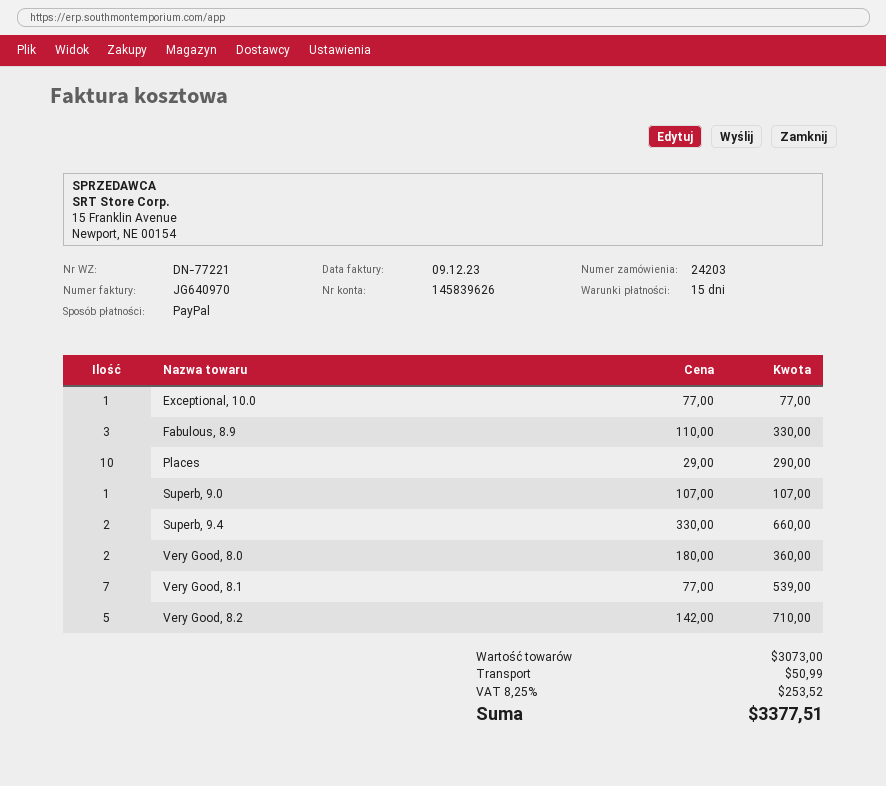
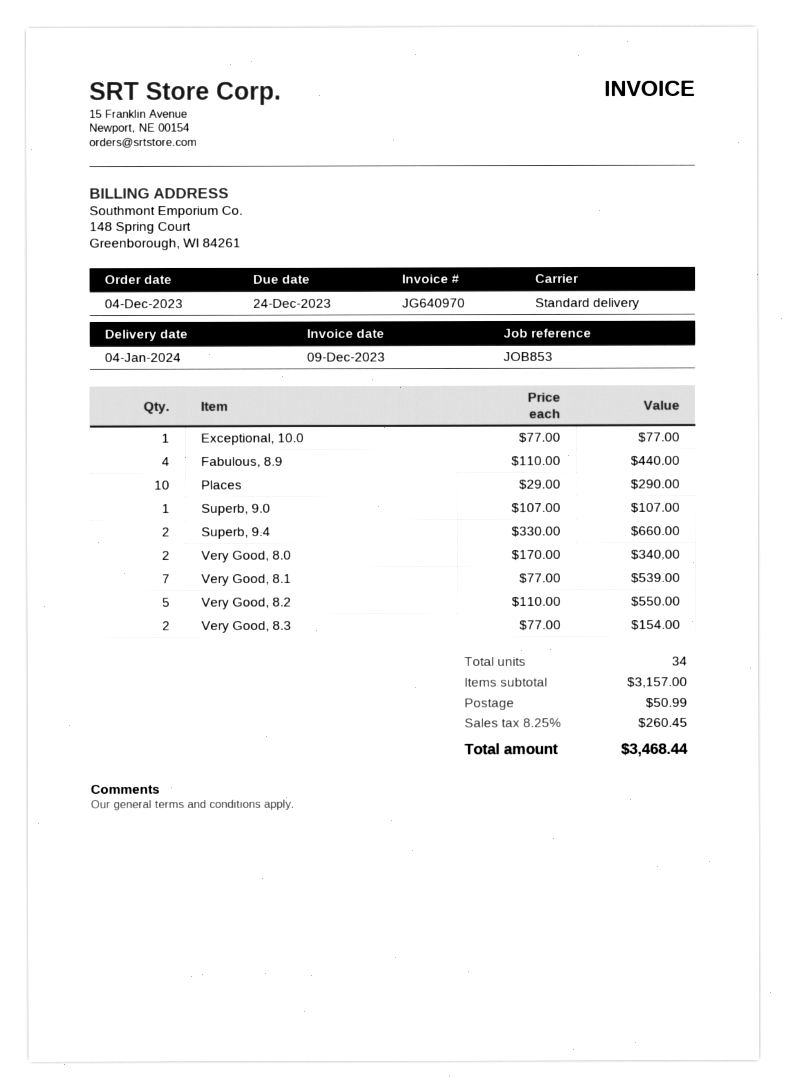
Fabulous, 8.9: 3 x 110.00 = 330.00 -> 4 x 110.00 = 440.00
Very Good, 8.0: 2 x 180.00 = 360.00 -> 2 x 170.00 = 340.00
Very Good, 8.2: 5 x 142.00 = 710.00 -> 5 x 110.00 = 550.00
Very Good, 8.3: none -> 2 x 77.00 = 154.00
subtotal: 3073.00 -> 3157.00
tax: 8.25% = 253.52 -> 8.25% = 260.45
total: 3377.51 -> 3468.44

